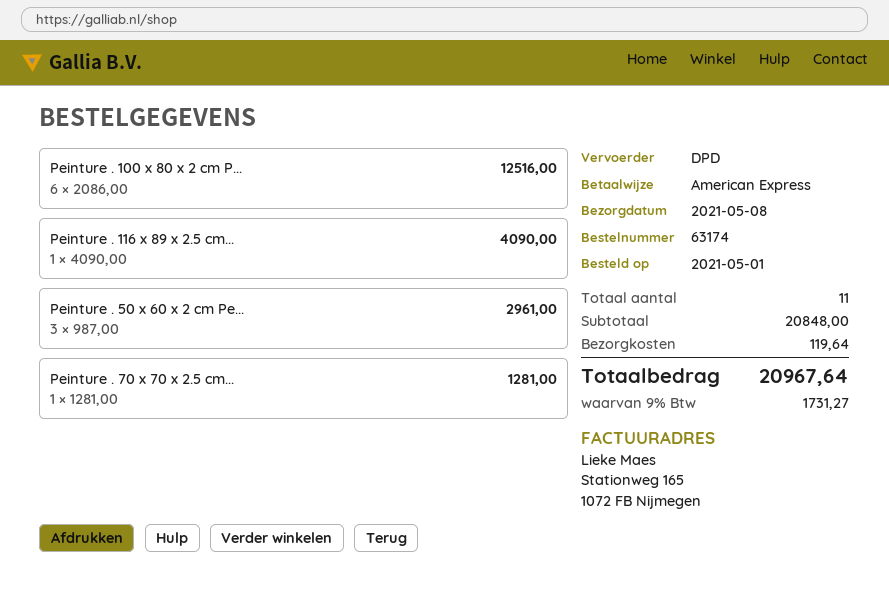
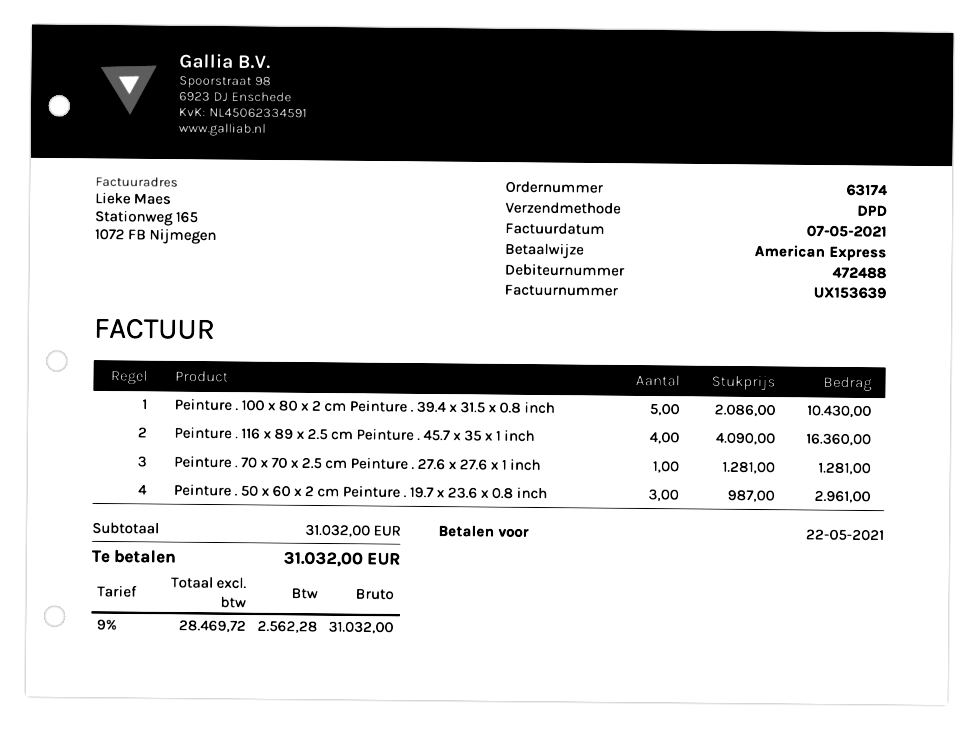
Peinture . 100 x 80 x 2 cm P...: 6 x 2086.00 = 12516.00 -> 5 x 2086.00 = 10430.00
Peinture . 116 x 89 x 2.5 cm...: 1 x 4090.00 = 4090.00 -> 4 x 4090.00 = 16360.00
subtotal: 20848.00 -> 31032.00
shipping: 119.64 -> none
tax: 9% = 1731.27 -> 9% = 2562.28
total: 20967.64 -> 31032.00

